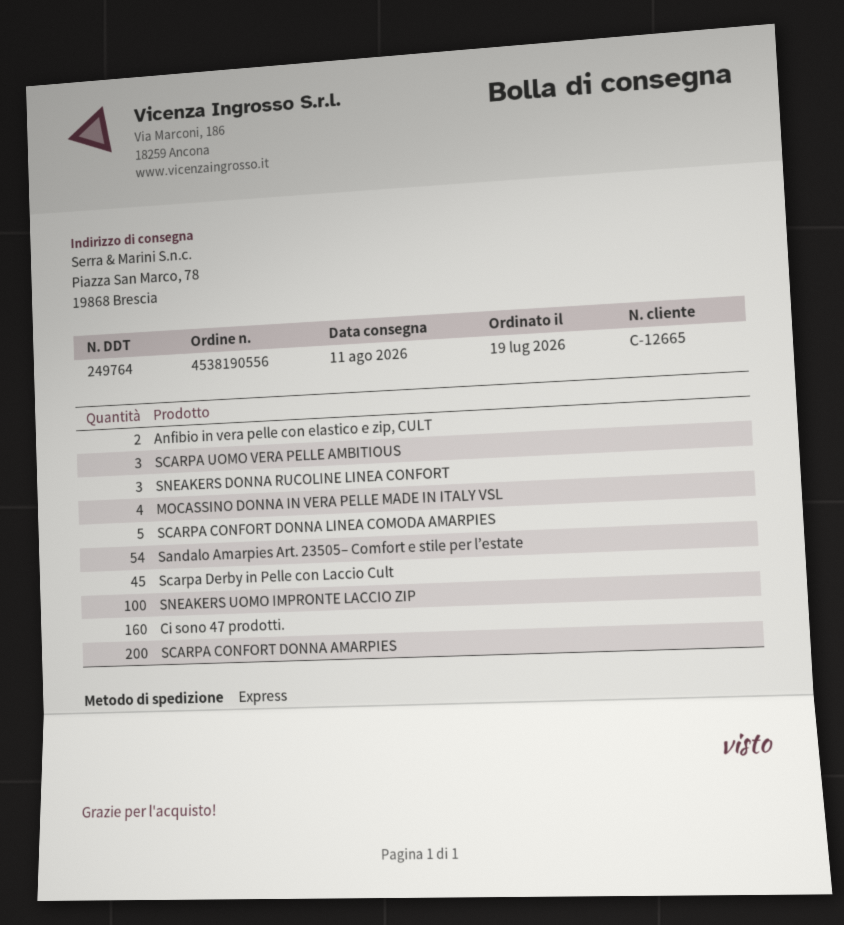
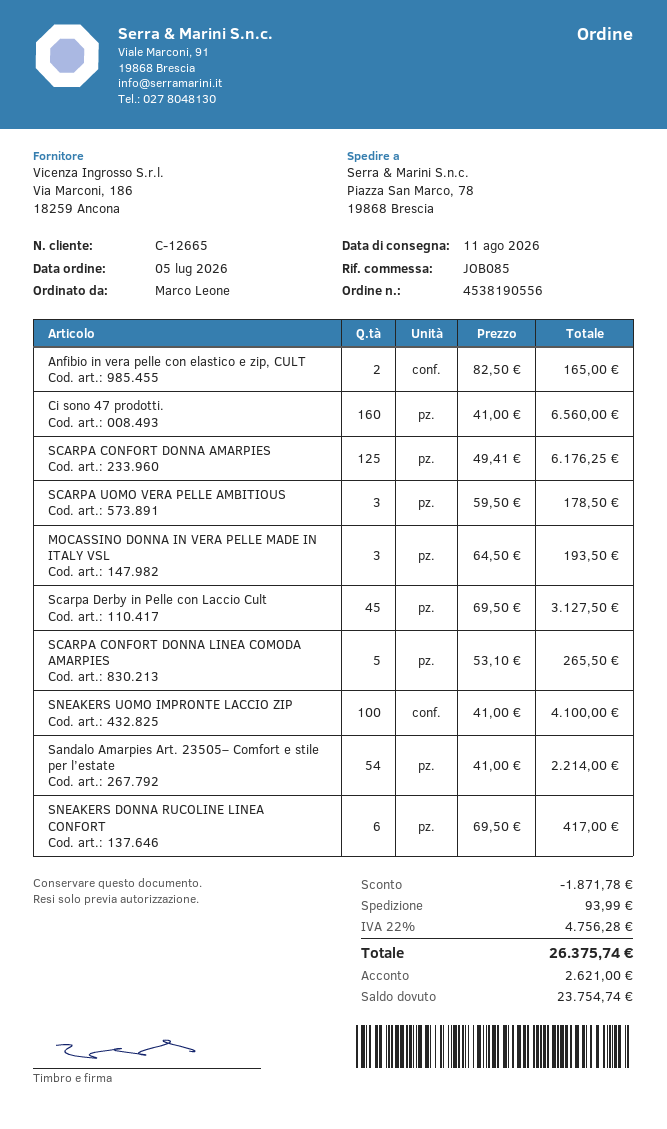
order date: 2026-07-19 -> 2026-07-05
SNEAKERS DONNA RUCOLINE LINEA CONFORT: 3 -> 6
MOCASSINO DONNA IN VERA PELLE MADE IN ITALY VSL: 4 -> 3
SCARPA CONFORT DONNA AMARPIES: 200 -> 125

